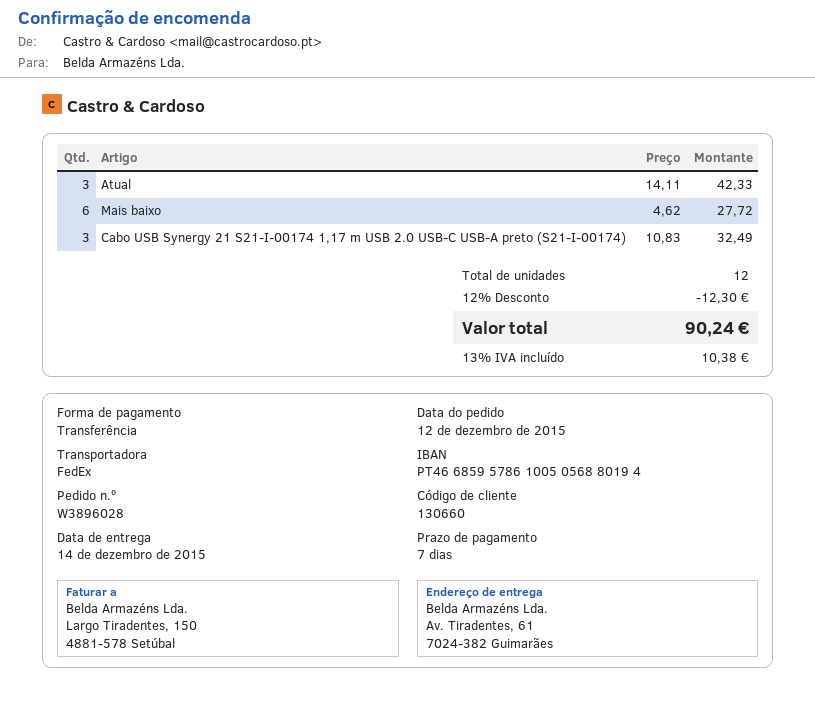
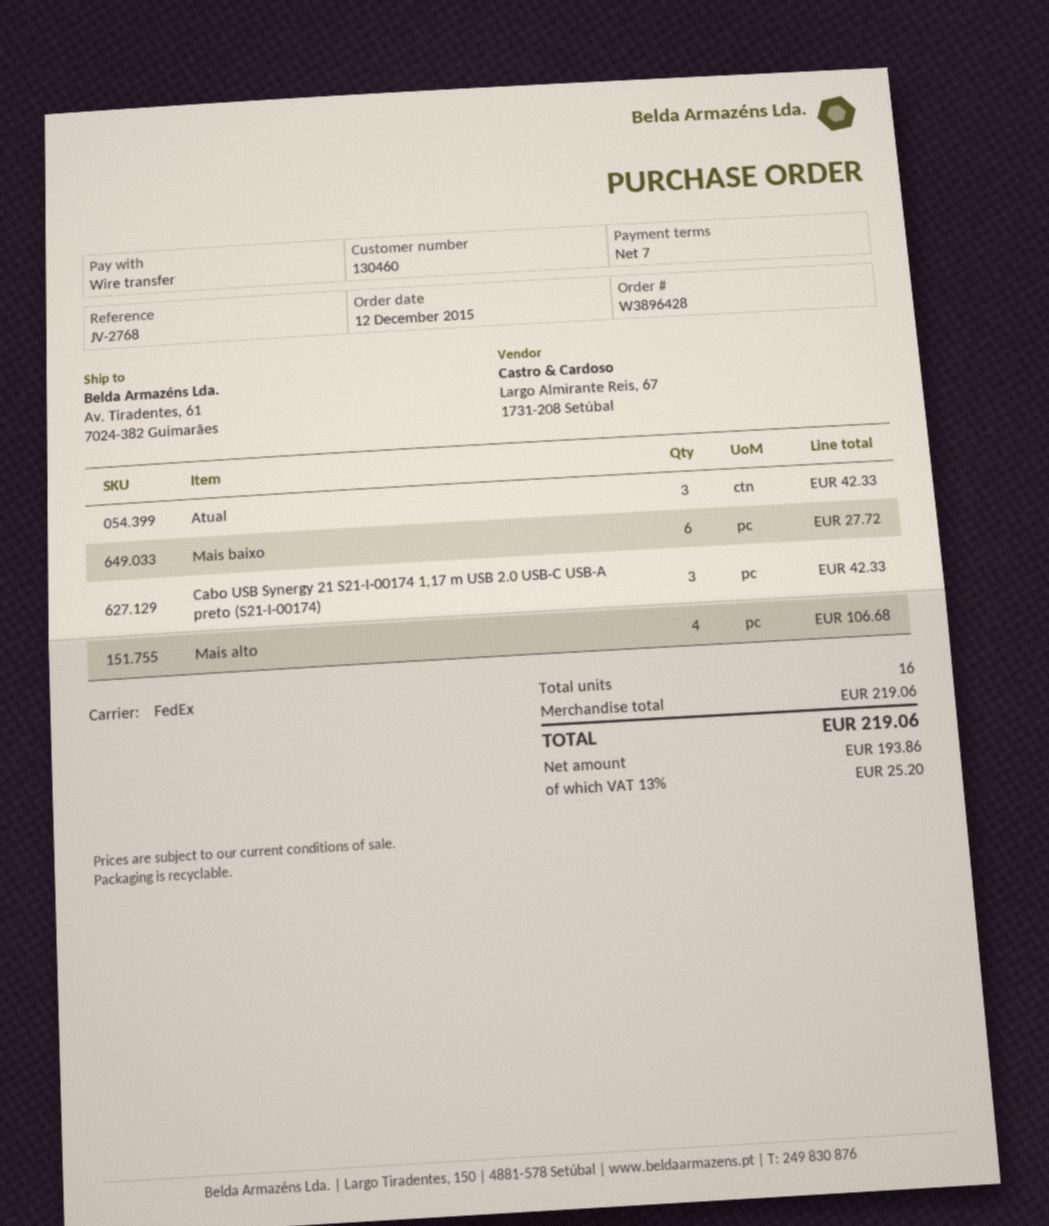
order number: W3896028 -> W3896428
customer number: 130660 -> 130460
Cabo USB Synergy 21 S21-I-00174 1,17 m USB 2.0 USB-C USB-A preto (S21-I-00174): 3 for 32.49 -> 3 for 42.33
Mais alto: none -> 4 for 106.68
total quantity: 12 -> 16
discount: 12% = 12.30 -> none
tax: 13% = 10.38 -> 13% = 25.20
total: 90.24 -> 219.06

